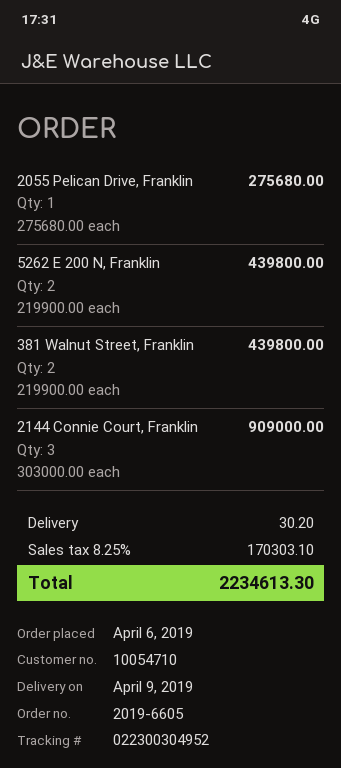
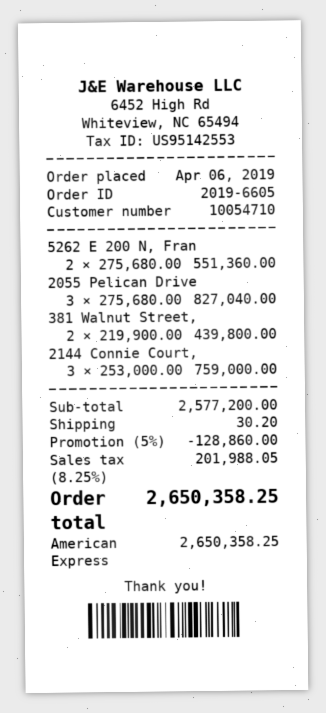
2055 Pelican Drive, Franklin: 1 x 275680.00 = 275680.00 -> 3 x 275680.00 = 827040.00
5262 E 200 N, Franklin: 2 x 219900.00 = 439800.00 -> 2 x 275680.00 = 551360.00
2144 Connie Court, Franklin: 3 x 303000.00 = 909000.00 -> 3 x 253000.00 = 759000.00
discount: none -> 5% = 128860.00
tax: 8.25% = 170303.10 -> 8.25% = 201988.05
total: 2234613.30 -> 2650358.25

